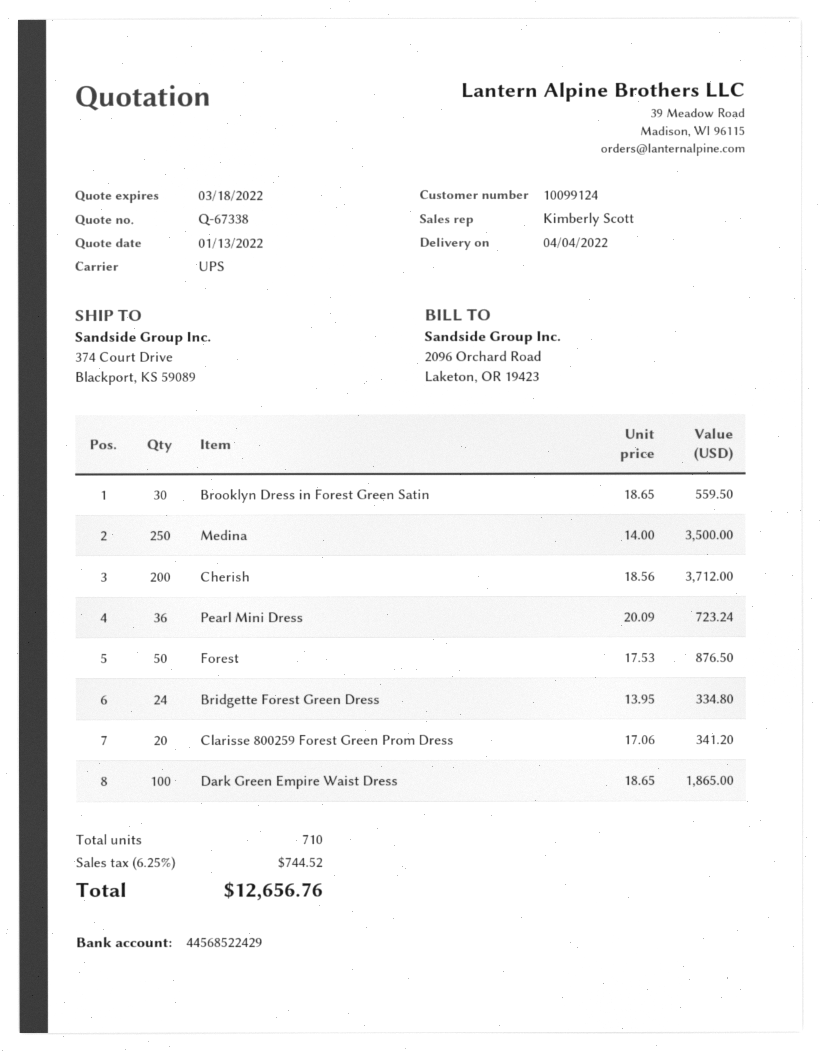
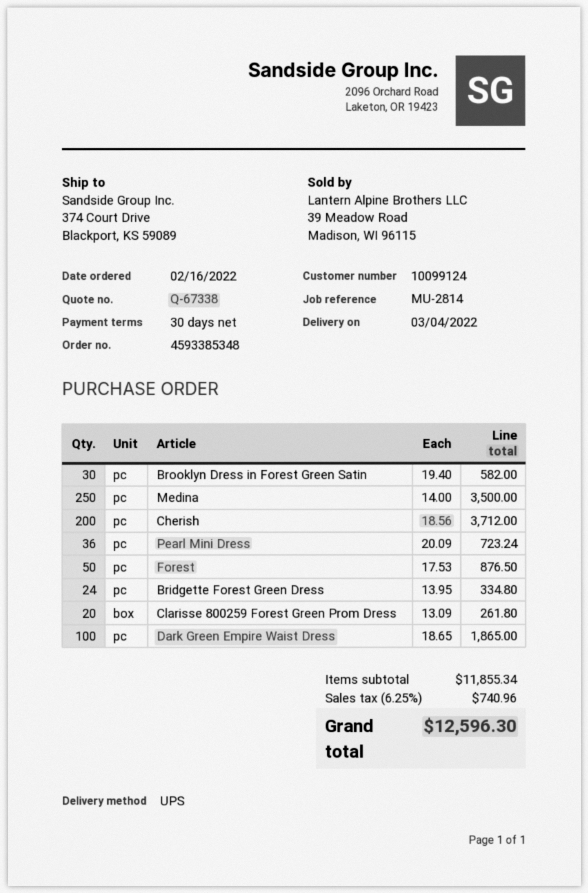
delivery date: 2022-04-04 -> 2022-03-04
Brooklyn Dress in Forest Green Satin: 30 x 18.65 = 559.50 -> 30 x 19.40 = 582.00
Clarisse 800259 Forest Green Prom Dress: 20 x 17.06 = 341.20 -> 20 x 13.09 = 261.80
tax: 6.25% = 744.52 -> 6.25% = 740.96
total: 12656.76 -> 12596.30

